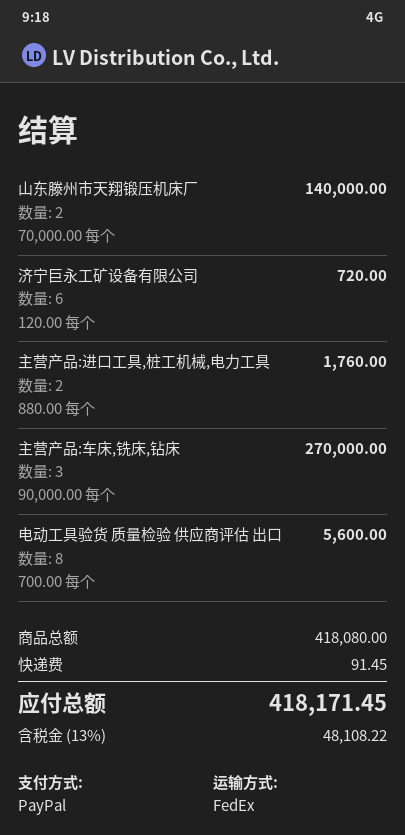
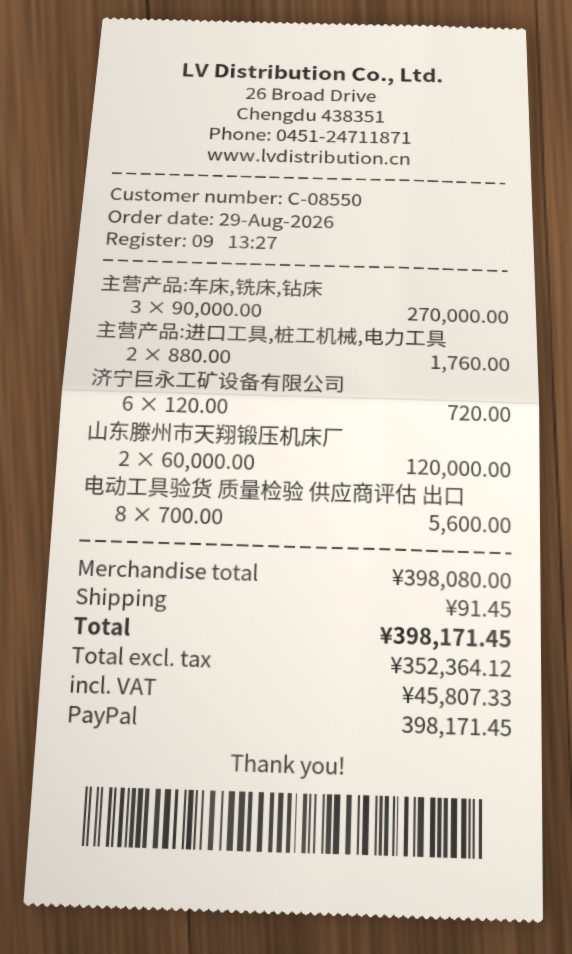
山东滕州市天翔锻压机床厂: 2 x 70000.00 = 140000.00 -> 2 x 60000.00 = 120000.00
subtotal: 418080.00 -> 398080.00
tax: 48108.22 -> 45807.33
total: 418171.45 -> 398171.45

